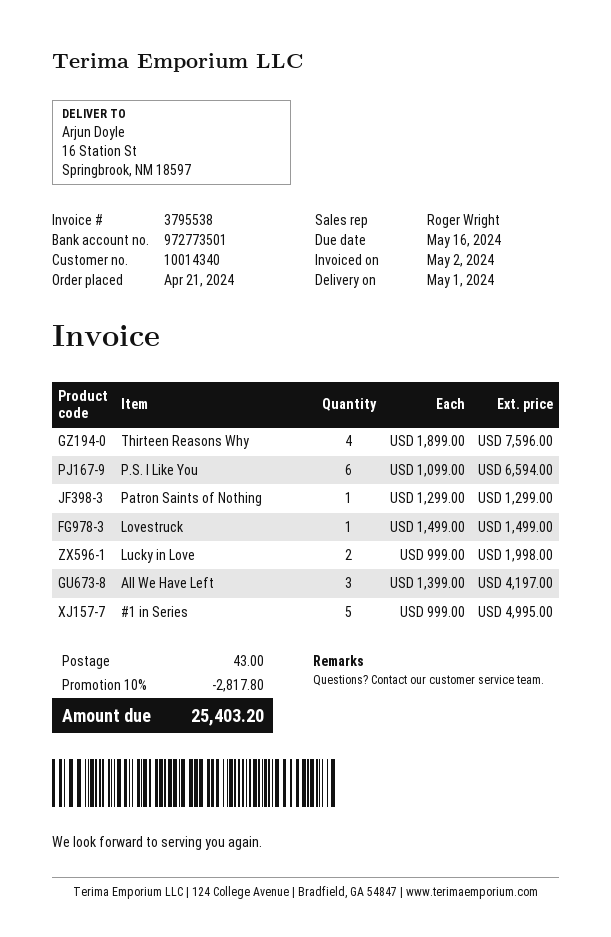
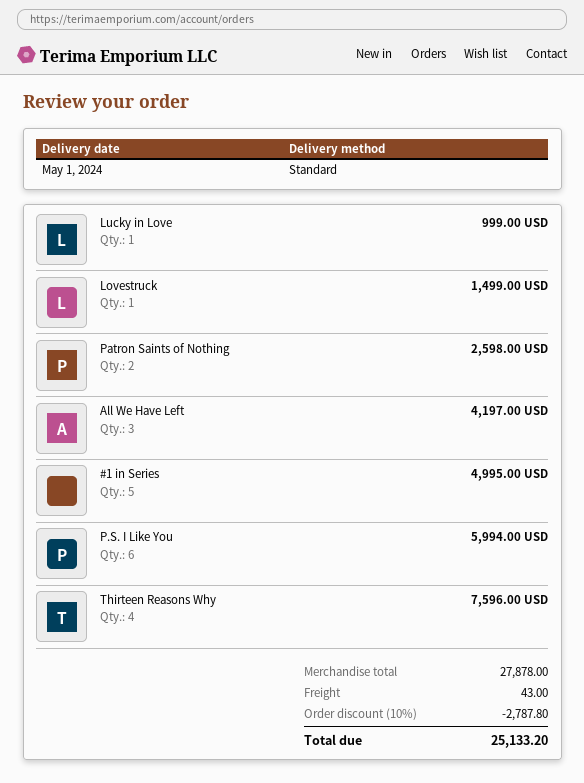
P.S. I Like You: 6 for 6594.00 -> 6 for 5994.00
Patron Saints of Nothing: 1 for 1299.00 -> 2 for 2598.00
Lucky in Love: 2 for 1998.00 -> 1 for 999.00
discount: 10% = 2817.80 -> 10% = 2787.80
total: 25403.20 -> 25133.20

